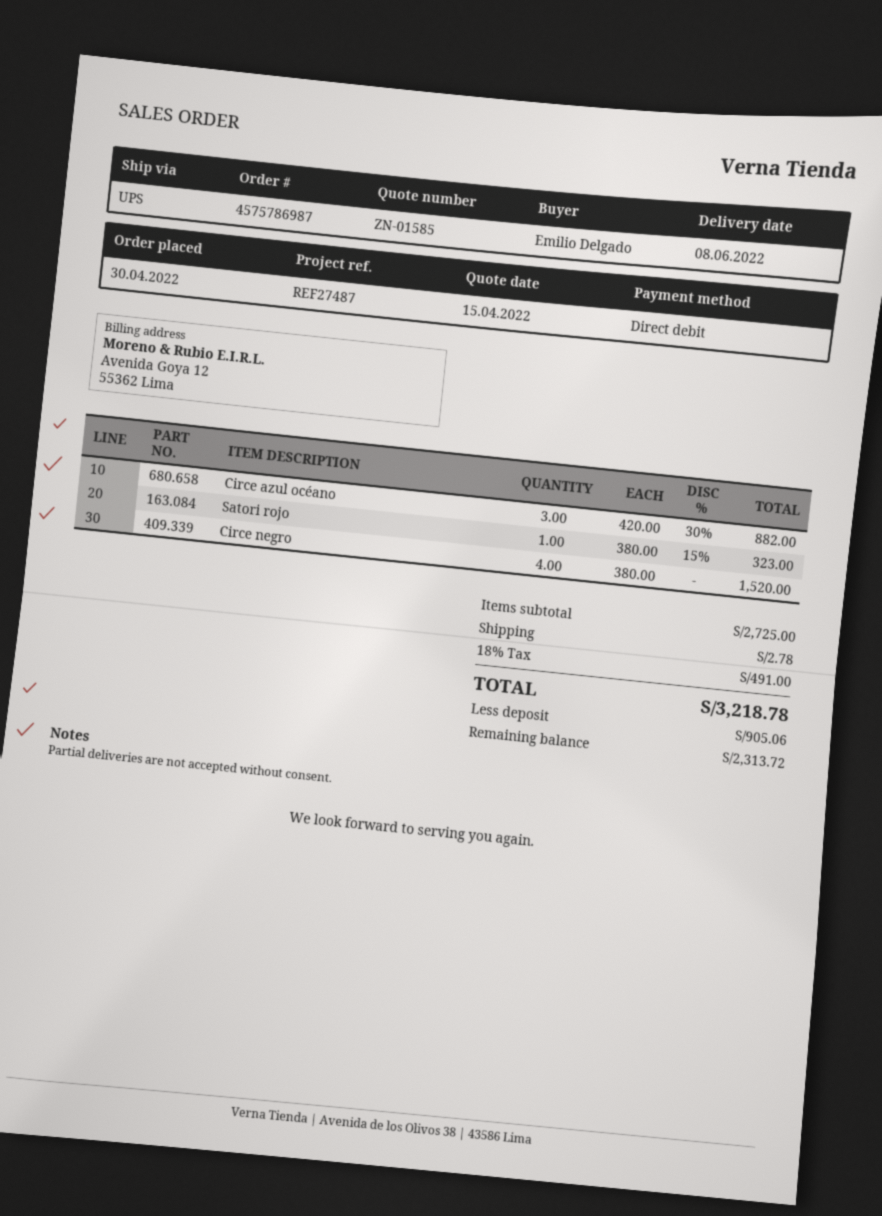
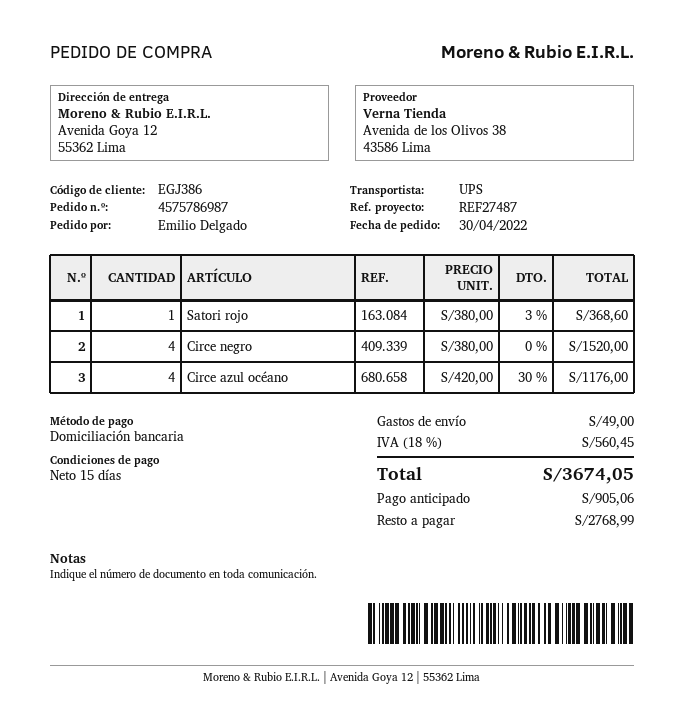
Circe azul océano: 3 x 420.00 - 30% = 882.00 -> 4 x 420.00 - 30% = 1176.00
Satori rojo: 1 x 380.00 - 15% = 323.00 -> 1 x 380.00 - 3% = 368.60
shipping: 2.78 -> 49.00
tax: 18% = 491.00 -> 18% = 560.45
total: 3218.78 -> 3674.05
balance: 2313.72 -> 2768.99

